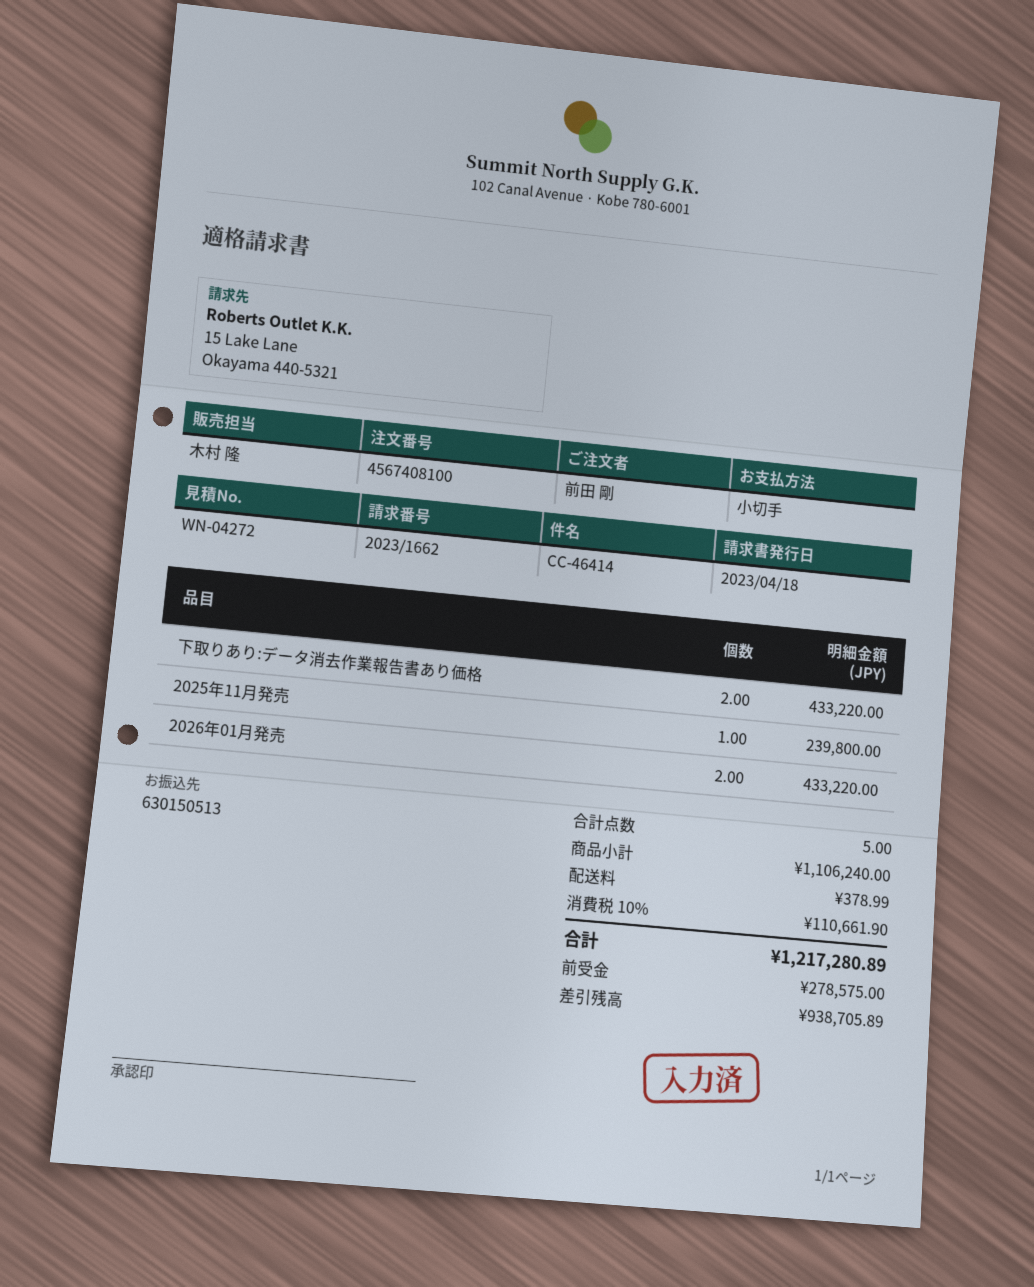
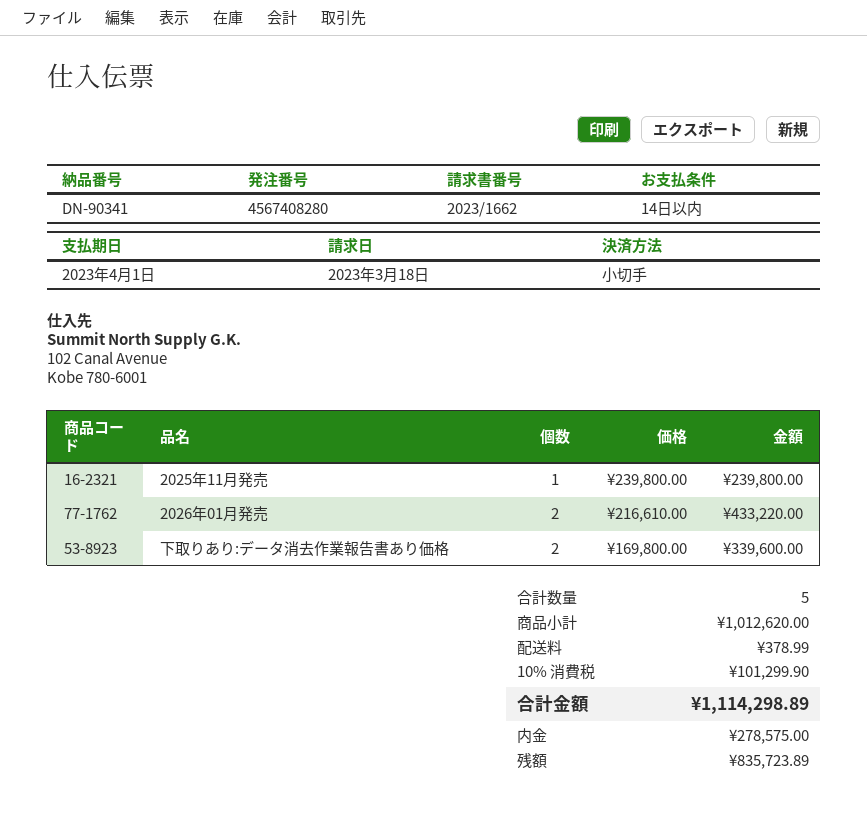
order number: 4567408100 -> 4567408280
invoice date: 2023-04-18 -> 2023-03-18
下取りあり:データ消去作業報告書あり価格: 2 for 433220.00 -> 2 for 339600.00
subtotal: 1106240.00 -> 1012620.00
tax: 10% = 110661.90 -> 10% = 101299.90
total: 1217280.89 -> 1114298.89
balance: 938705.89 -> 835723.89

